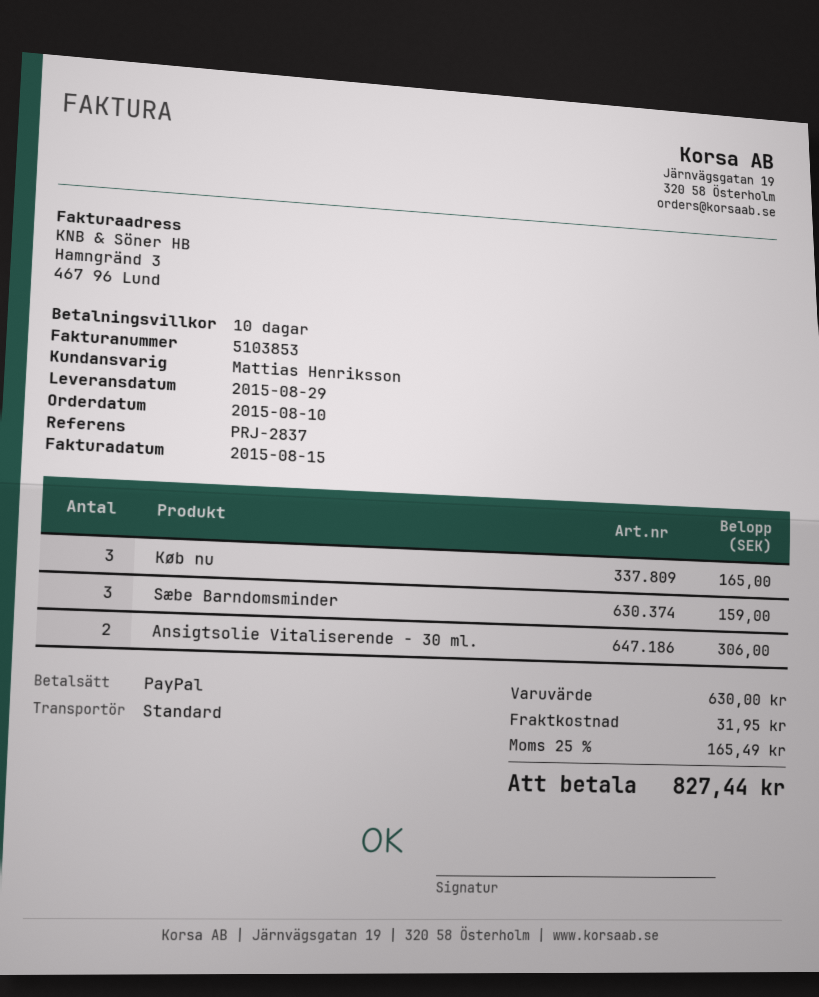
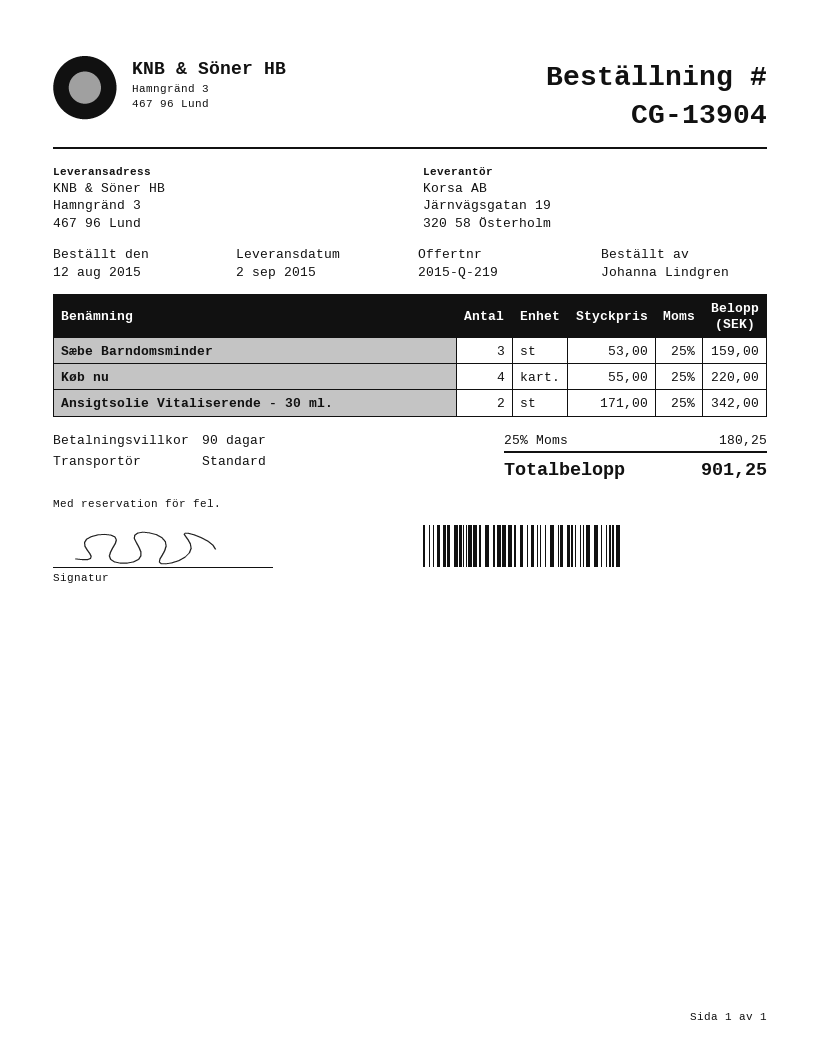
order date: 2015-08-10 -> 2015-08-12
delivery date: 2015-08-29 -> 2015-09-02
payment terms: 10 days -> 90 days
Køb nu: 3 for 165.00 -> 4 for 220.00
Ansigtsolie Vitaliserende - 30 ml.: 2 for 306.00 -> 2 for 342.00
shipping: 31.95 -> none
tax: 25% = 165.49 -> 25% = 180.25
total: 827.44 -> 901.25

